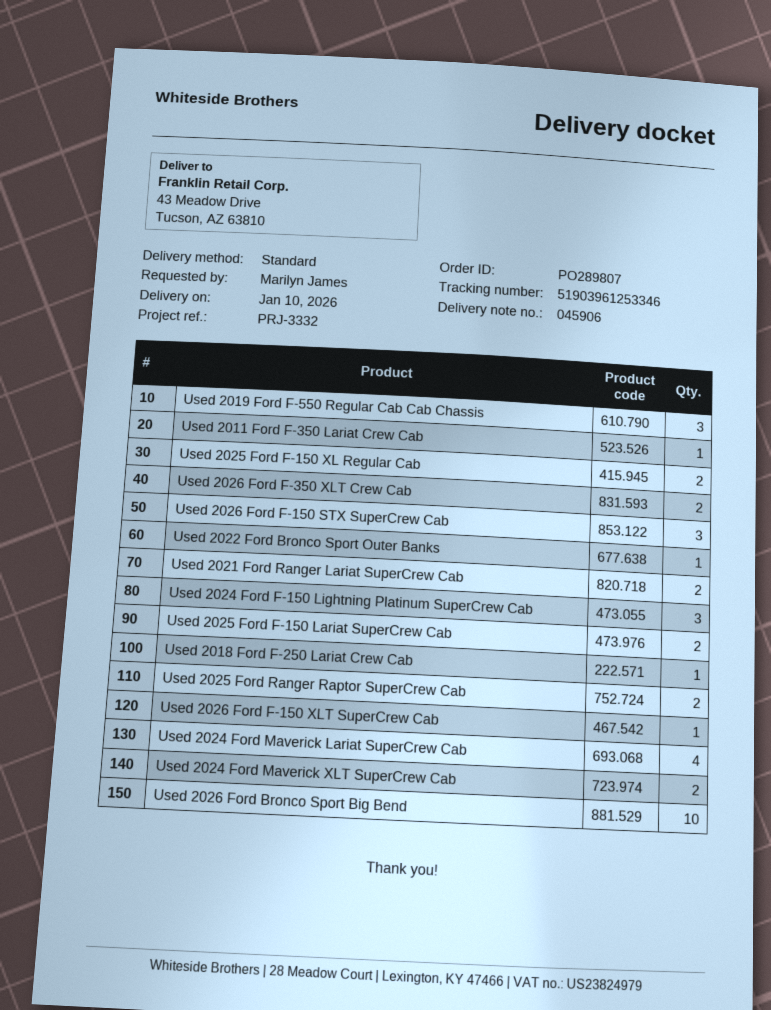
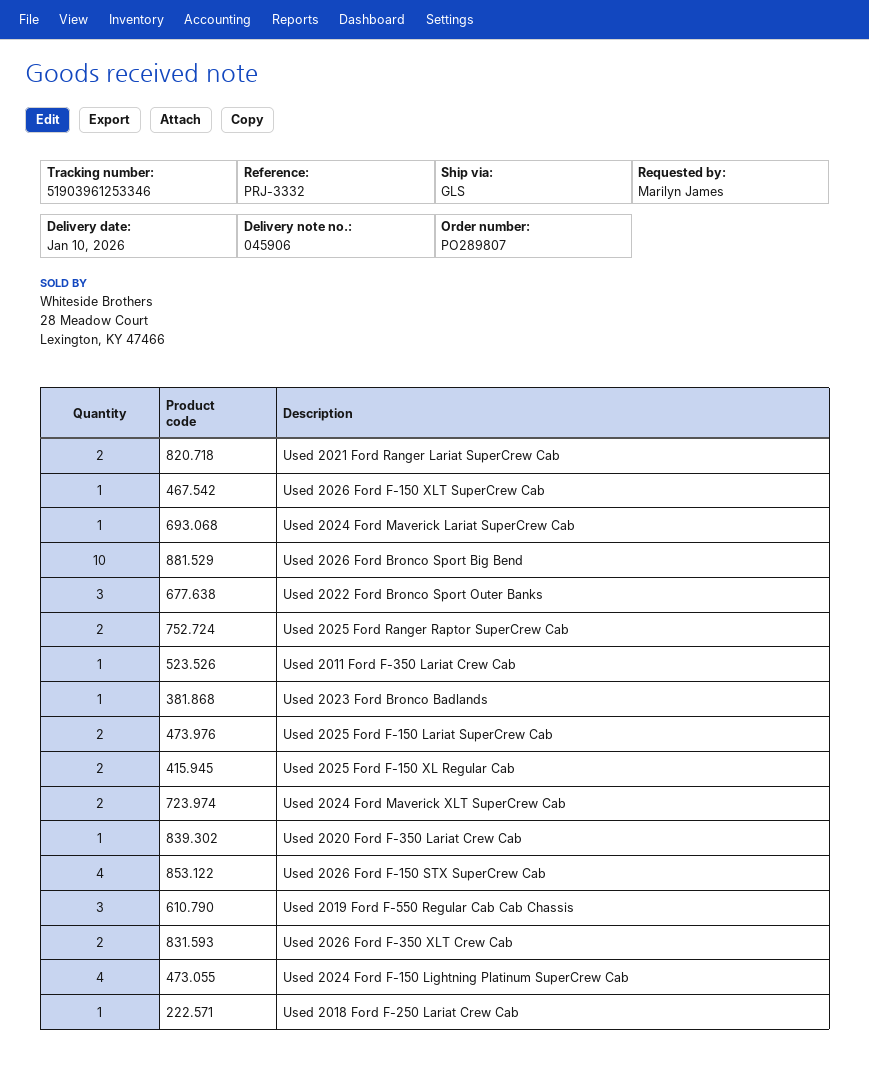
shipping method: standard -> GLS
Used 2026 Ford F-150 STX SuperCrew Cab: 3 -> 4
Used 2022 Ford Bronco Sport Outer Banks: 1 -> 3
Used 2024 Ford F-150 Lightning Platinum SuperCrew Cab: 3 -> 4
Used 2024 Ford Maverick Lariat SuperCrew Cab: 4 -> 1
Used 2023 Ford Bronco Badlands: none -> 1
Used 2020 Ford F-350 Lariat Crew Cab: none -> 1

